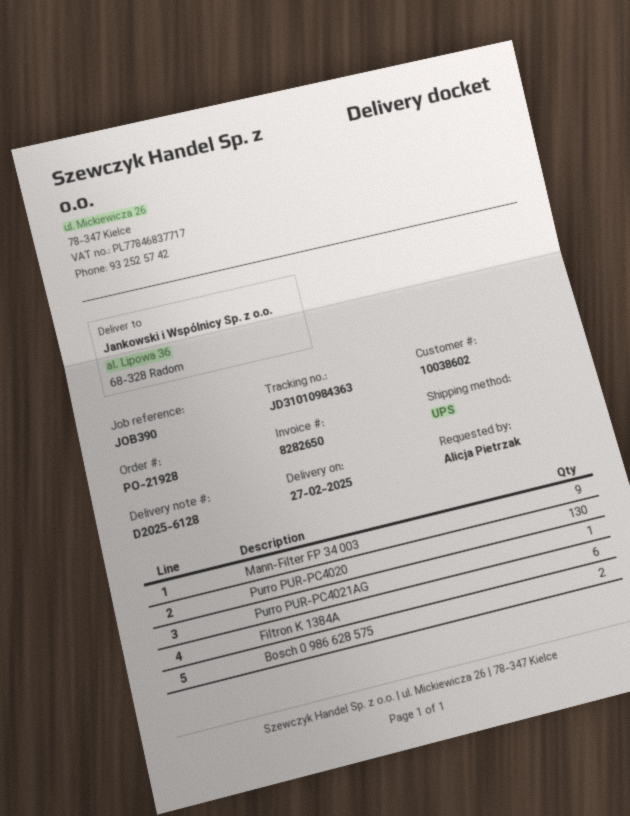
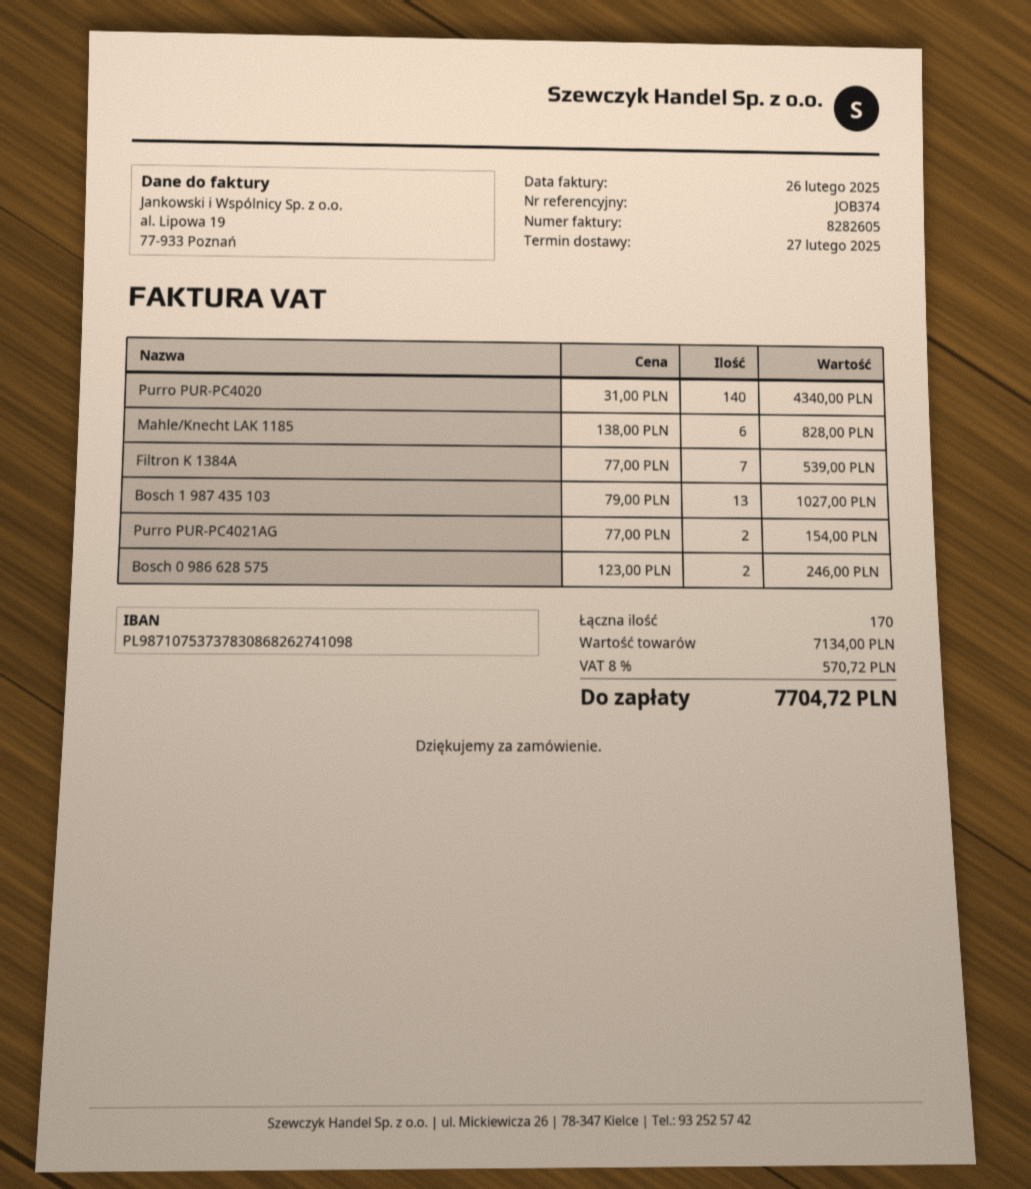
invoice number: 8282650 -> 8282605
reference: JOB390 -> JOB374
Mann-Filter FP 34 003: 9 -> none
Purro PUR-PC4020: 130 -> 140
Purro PUR-PC4021AG: 1 -> 2
Filtron K 1384A: 6 -> 7
Mahle/Knecht LAK 1185: none -> 6
Bosch 1 987 435 103: none -> 13

